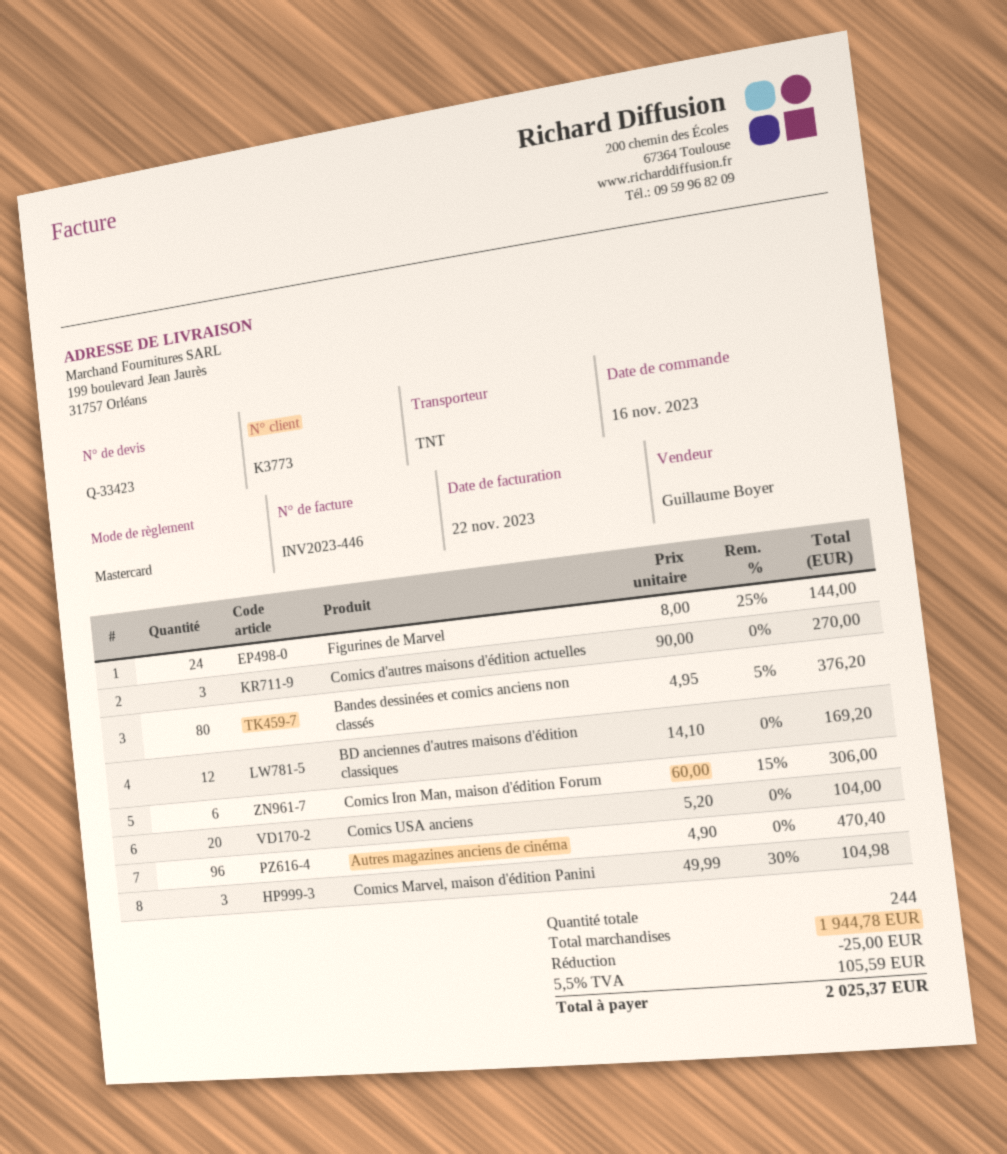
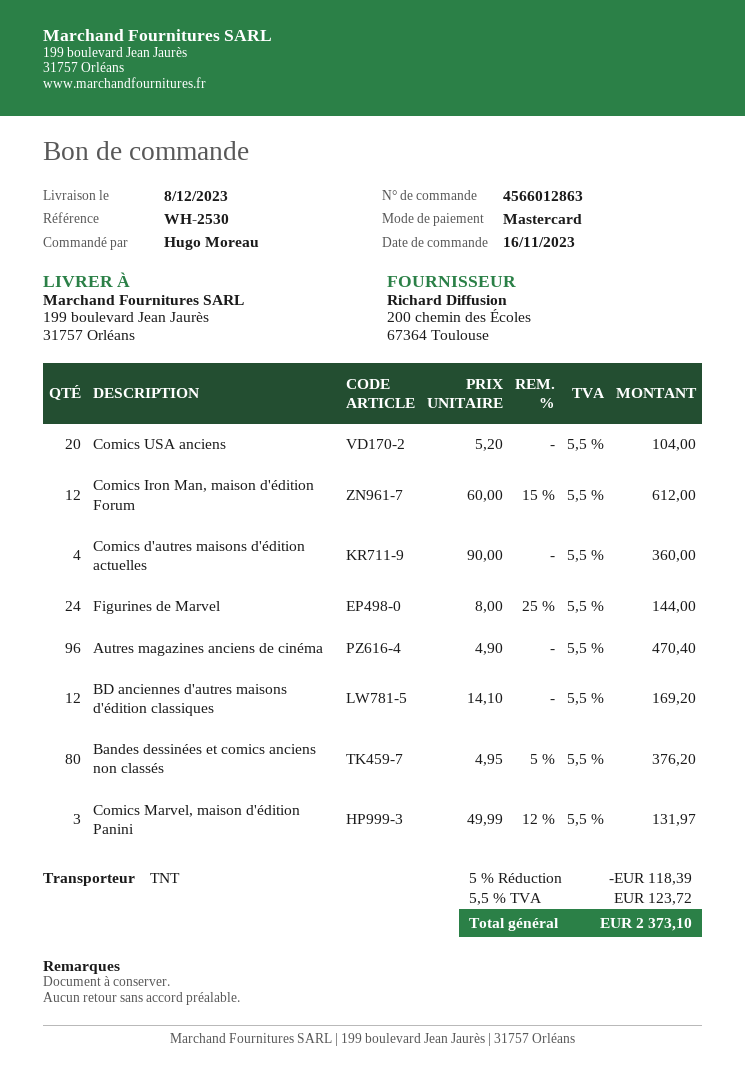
Comics d'autres maisons d'édition actuelles: 3 x 90.00 = 270.00 -> 4 x 90.00 = 360.00
Comics Iron Man, maison d'édition Forum: 6 x 60.00 - 15% = 306.00 -> 12 x 60.00 - 15% = 612.00
Comics Marvel, maison d'édition Panini: 3 x 49.99 - 30% = 104.98 -> 3 x 49.99 - 12% = 131.97
discount: 25.00 -> 118.39
tax: 5.5% = 105.59 -> 5.5% = 123.72
total: 2025.37 -> 2373.10

